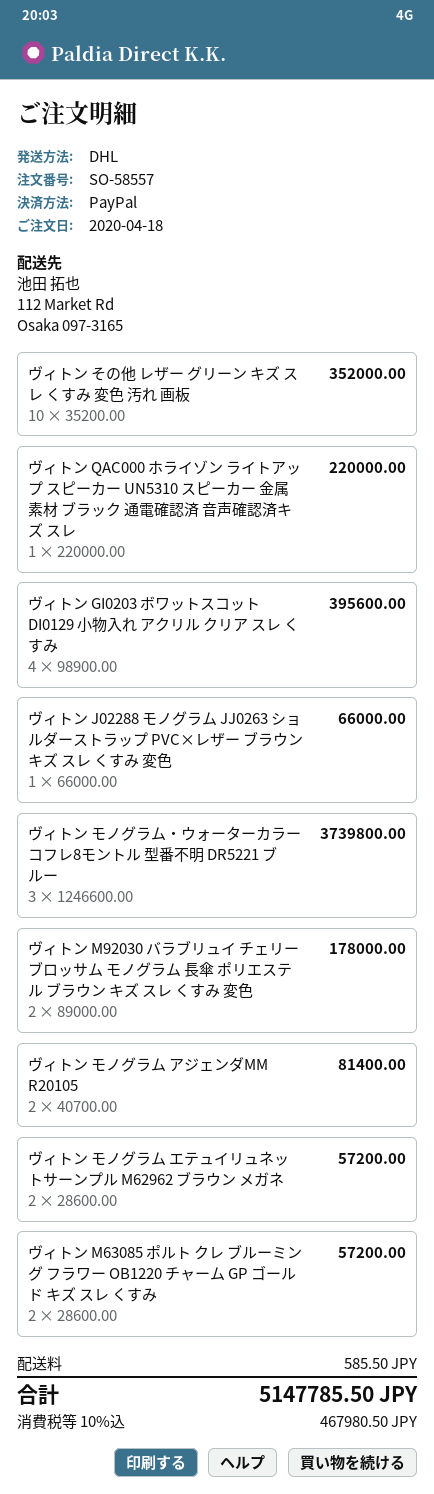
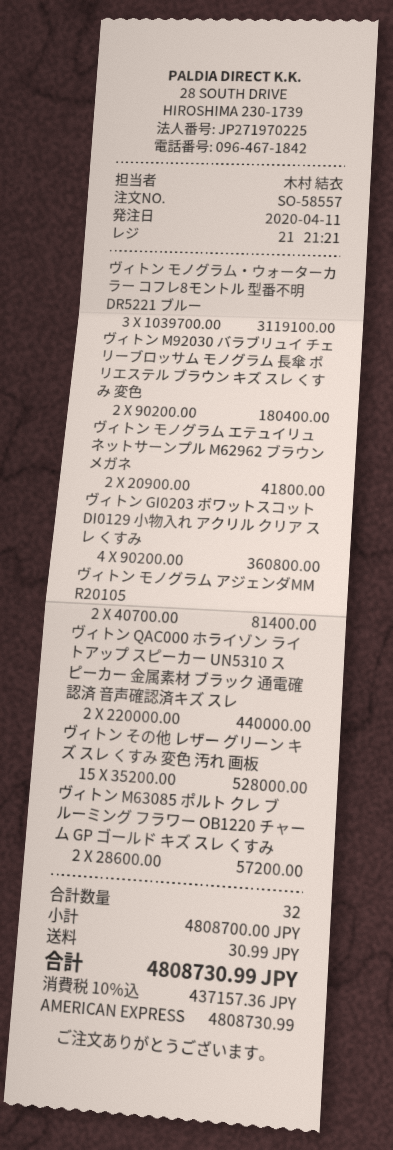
order date: 2020-04-18 -> 2020-04-11
payment method: PayPal -> American Express
ヴィトン その他 レザー グリーン キズ スレ くすみ 変色 汚れ 画板: 10 x 35200.00 = 352000.00 -> 15 x 35200.00 = 528000.00
ヴィトン QAC000 ホライゾン ライトアップ スピーカー UN5310 スピーカー 金属素材 ブラック 通電確認済 音声確認済キズ スレ: 1 x 220000.00 = 220000.00 -> 2 x 220000.00 = 440000.00
ヴィトン GI0203 ボワットスコット DI0129 小物入れ アクリル クリア スレ くすみ: 4 x 98900.00 = 395600.00 -> 4 x 90200.00 = 360800.00
ヴィトン J02288 モノグラム JJ0263 ショルダーストラップ PVC×レザー ブラウン キズ スレ くすみ 変色: 1 x 66000.00 = 66000.00 -> none
ヴィトン モノグラム・ウォーターカラー コフレ8モントル 型番不明 DR5221 ブルー: 3 x 1246600.00 = 3739800.00 -> 3 x 1039700.00 = 3119100.00
ヴィトン M92030 バラブリュイ チェリーブロッサム モノグラム 長傘 ポリエステル ブラウン キズ スレ くすみ 変色: 2 x 89000.00 = 178000.00 -> 2 x 90200.00 = 180400.00
ヴィトン モノグラム エテュイリュネットサーンプル M62962 ブラウン メガネ: 2 x 28600.00 = 57200.00 -> 2 x 20900.00 = 41800.00
shipping: 585.50 -> 30.99
tax: 10% = 467980.50 -> 10% = 437157.36
total: 5147785.50 -> 4808730.99

